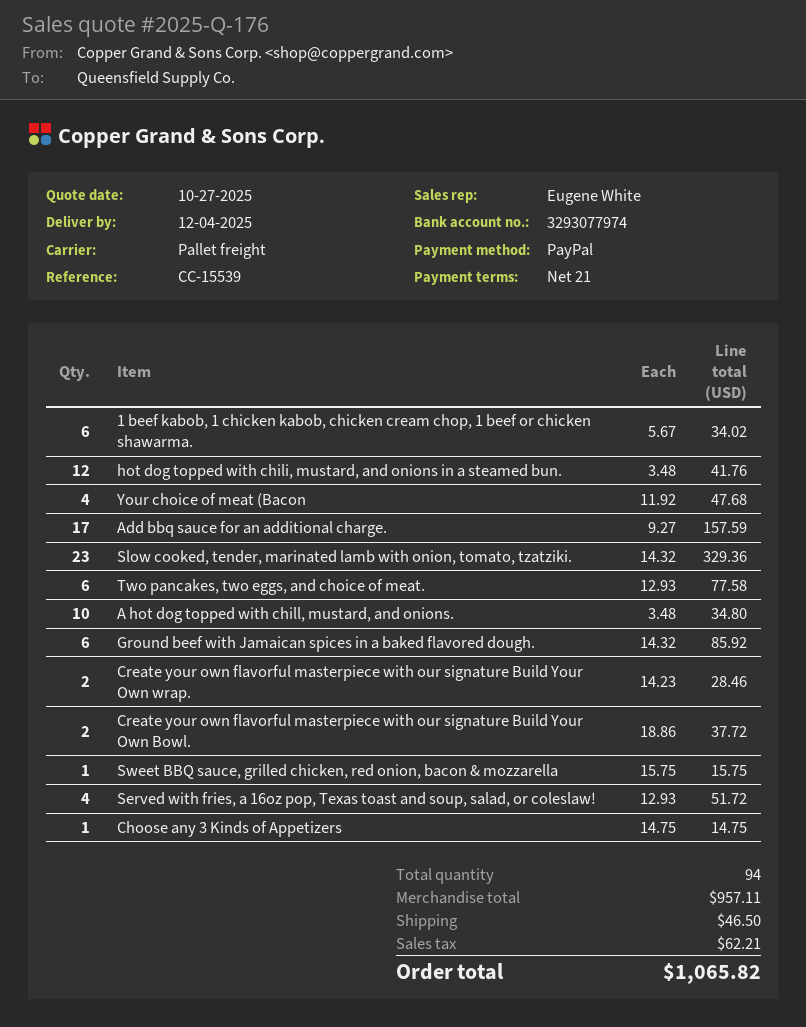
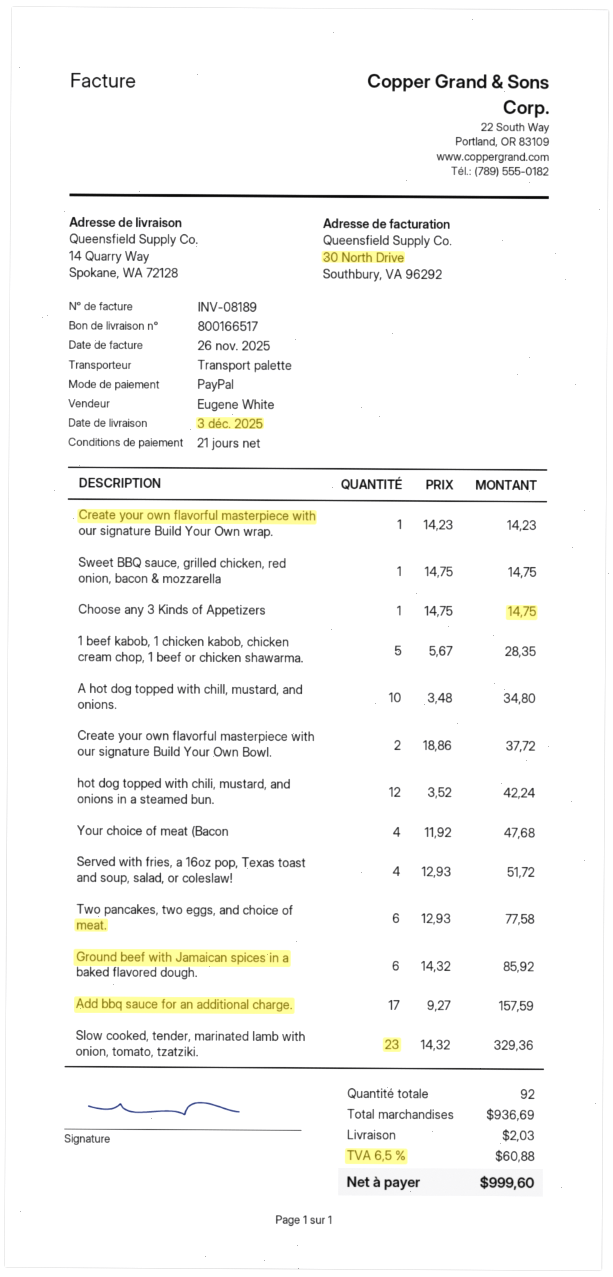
delivery date: 2025-12-04 -> 2025-12-03
1 beef kabob, 1 chicken kabob, chicken cream chop, 1 beef or chicken shawarma.: 6 x 5.67 = 34.02 -> 5 x 5.67 = 28.35
hot dog topped with chili, mustard, and onions in a steamed bun.: 12 x 3.48 = 41.76 -> 12 x 3.52 = 42.24
Create your own flavorful masterpiece with our signature Build Your Own wrap.: 2 x 14.23 = 28.46 -> 1 x 14.23 = 14.23
Sweet BBQ sauce, grilled chicken, red onion, bacon & mozzarella: 1 x 15.75 = 15.75 -> 1 x 14.75 = 14.75
total quantity: 94 -> 92
subtotal: 957.11 -> 936.69
shipping: 46.50 -> 2.03
tax: 62.21 -> 60.88
total: 1065.82 -> 999.60

